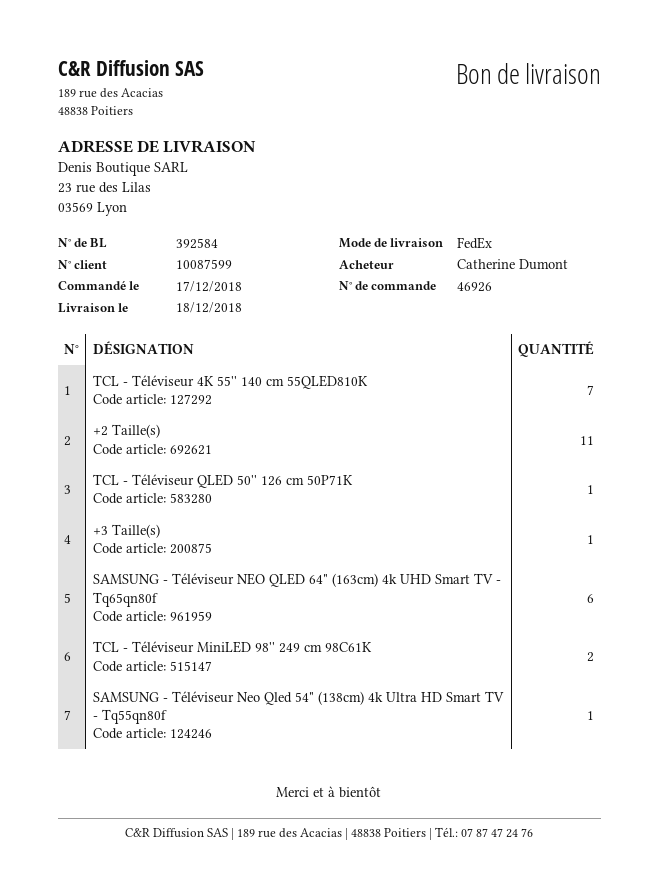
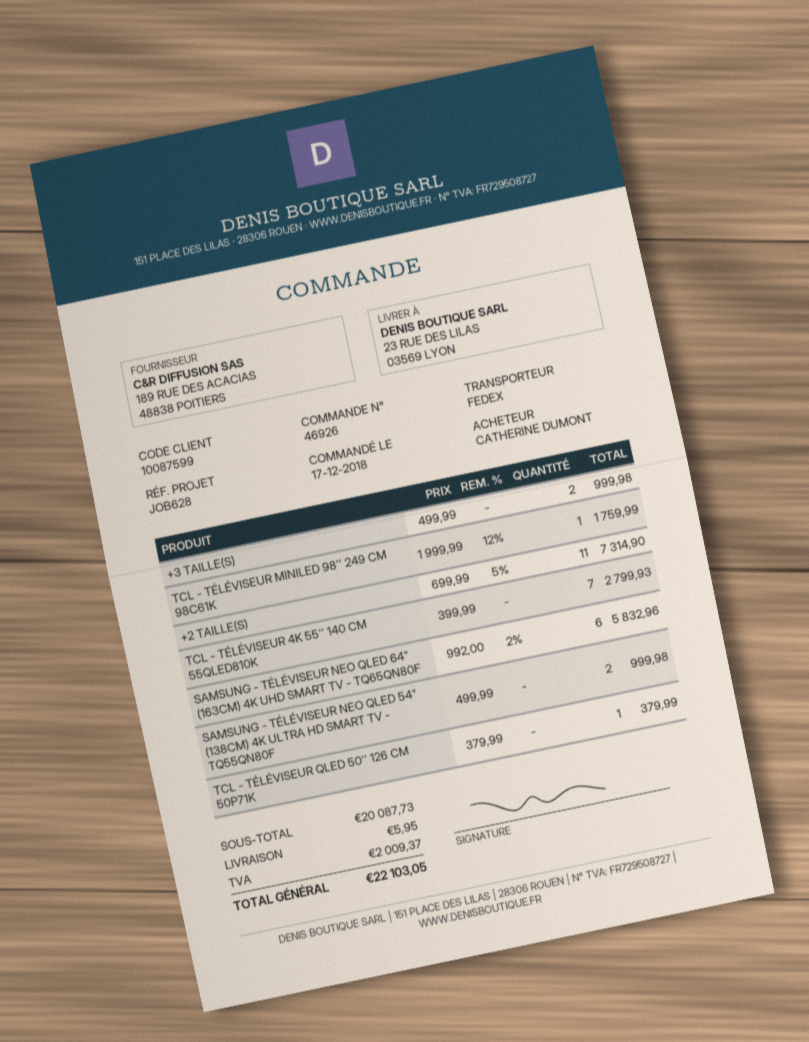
+3 Taille(s): 1 -> 2
TCL - Téléviseur MiniLED 98'' 249 cm 98C61K: 2 -> 1
SAMSUNG - Téléviseur Neo Qled 54" (138cm) 4k Ultra HD Smart TV - Tq55qn80f: 1 -> 2

